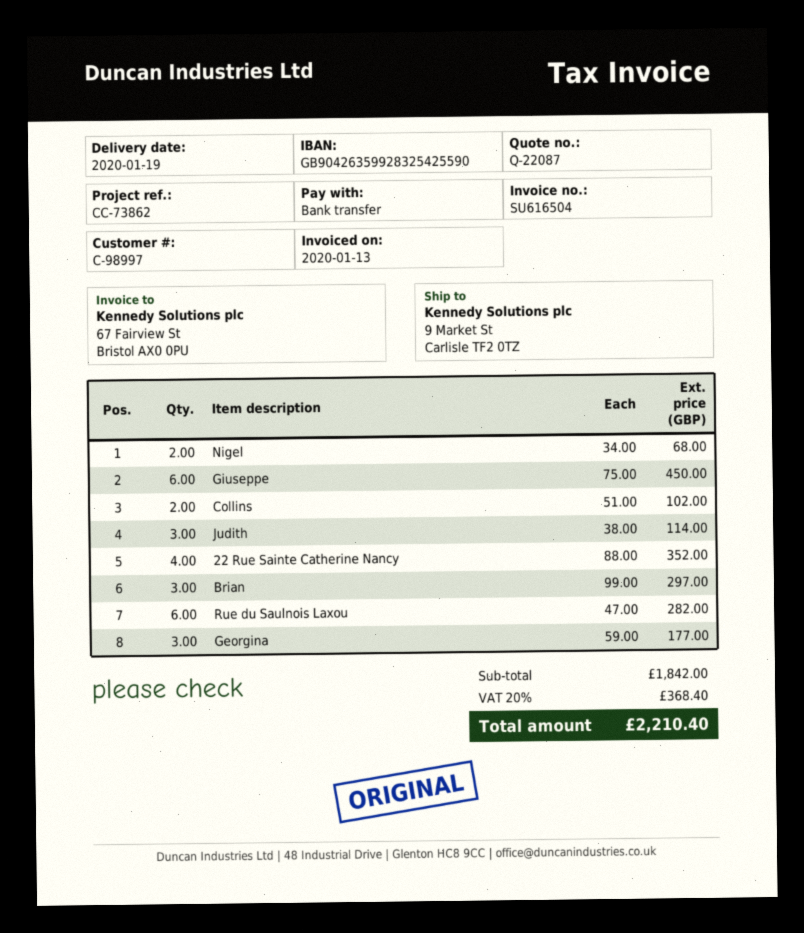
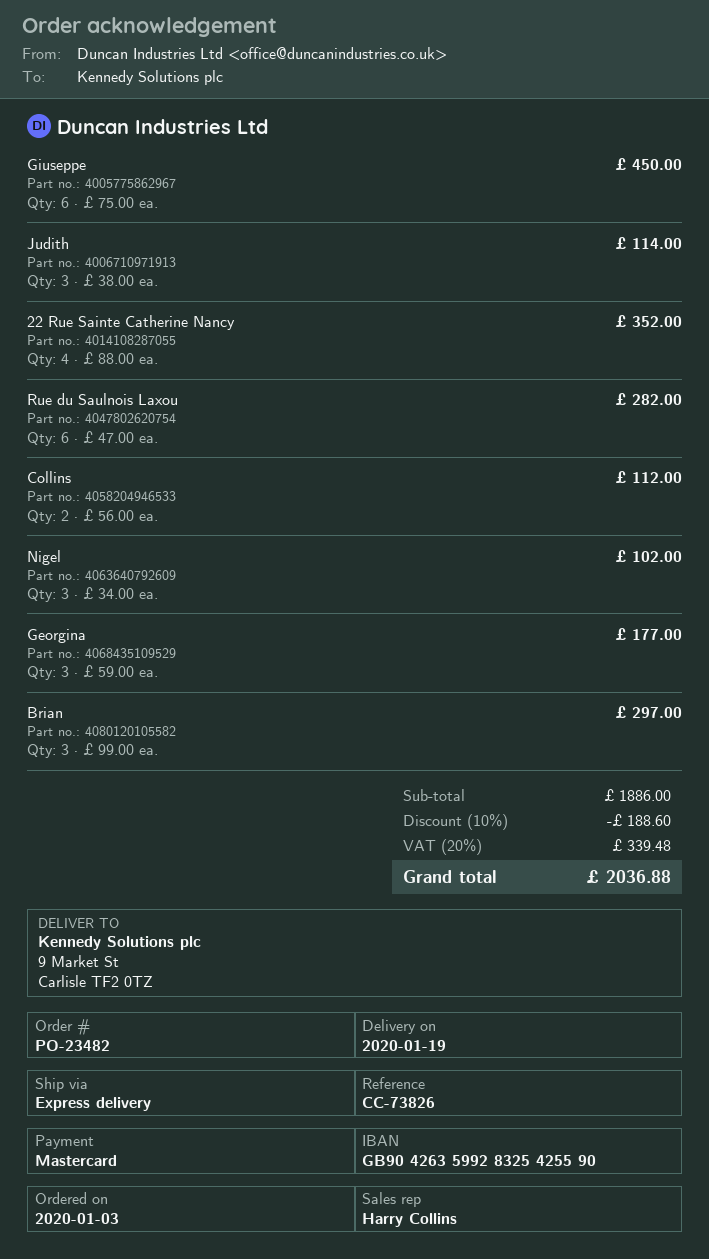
reference: CC-73862 -> CC-73826
payment method: bank transfer -> Mastercard
Nigel: 2 x 34.00 = 68.00 -> 3 x 34.00 = 102.00
Collins: 2 x 51.00 = 102.00 -> 2 x 56.00 = 112.00
subtotal: 1842.00 -> 1886.00
discount: none -> 10% = 188.60
tax: 20% = 368.40 -> 20% = 339.48
total: 2210.40 -> 2036.88

